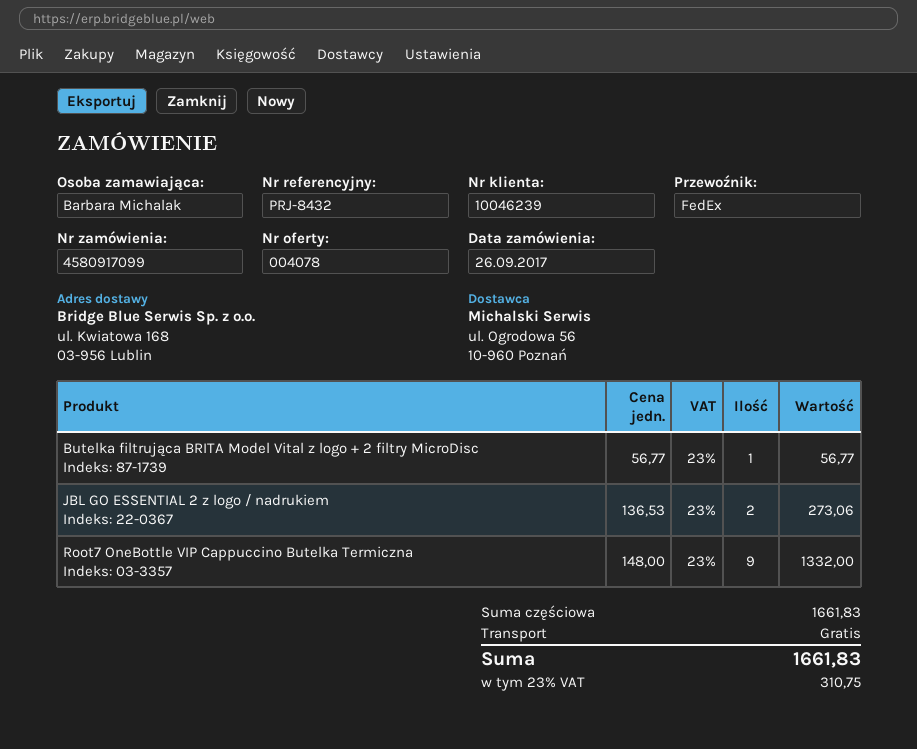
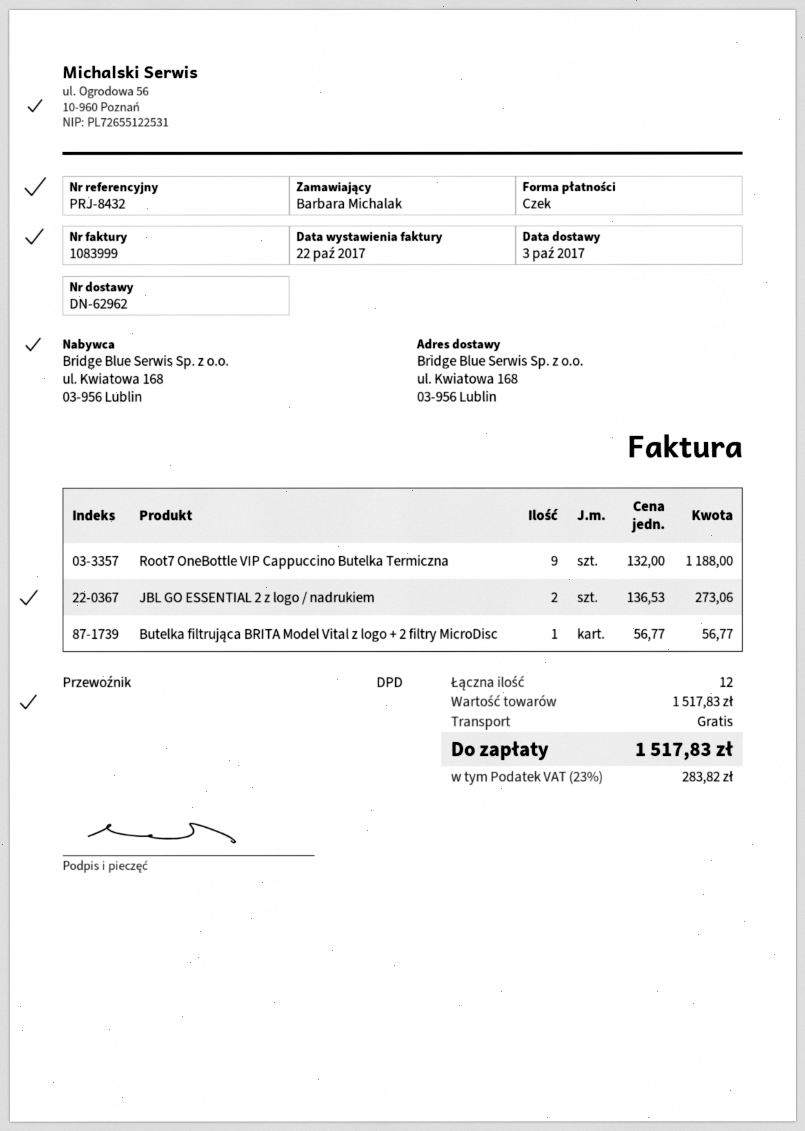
shipping method: FedEx -> DPD
Root7 OneBottle VIP Cappuccino Butelka Termiczna: 9 x 148.00 = 1332.00 -> 9 x 132.00 = 1188.00
subtotal: 1661.83 -> 1517.83
tax: 23% = 310.75 -> 23% = 283.82
total: 1661.83 -> 1517.83

